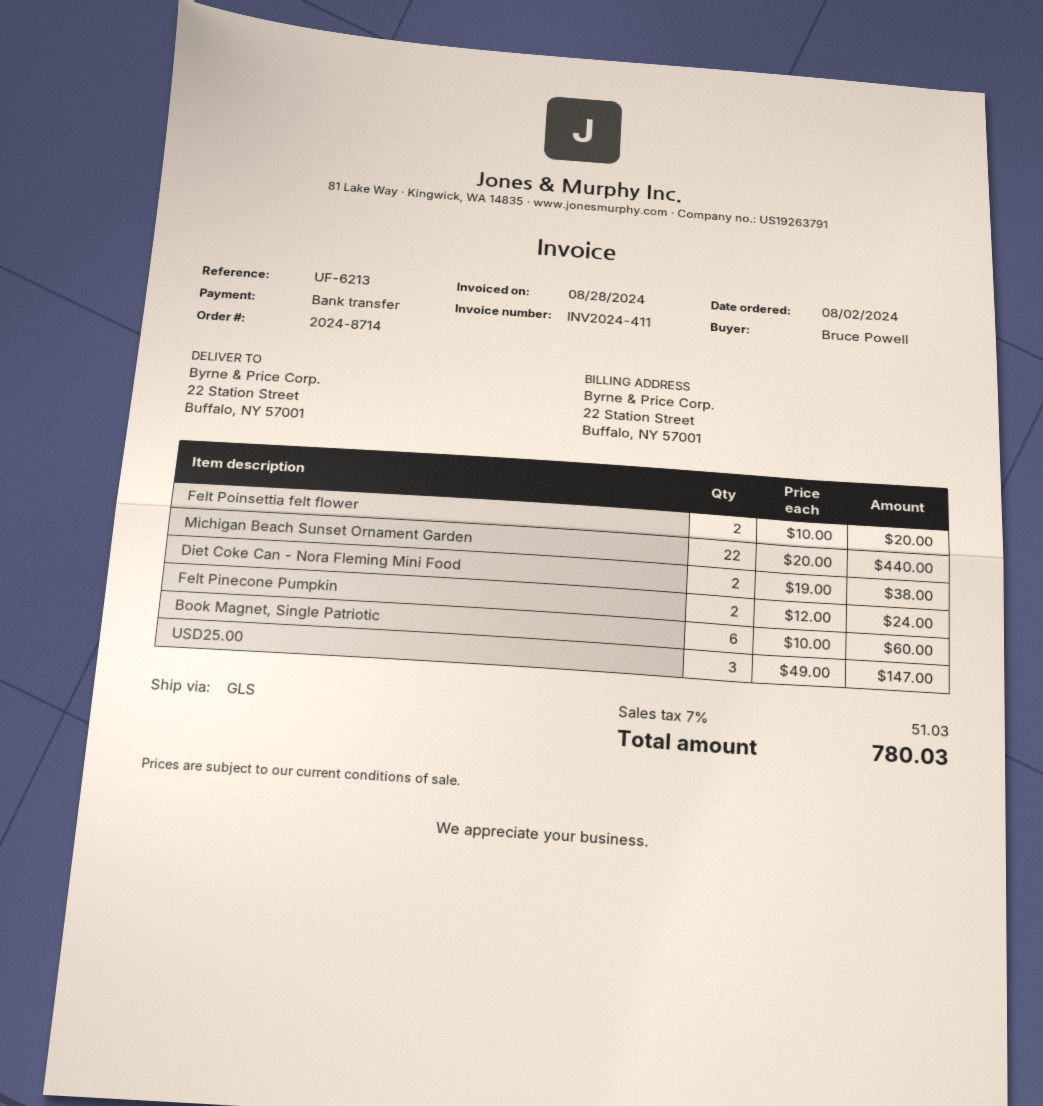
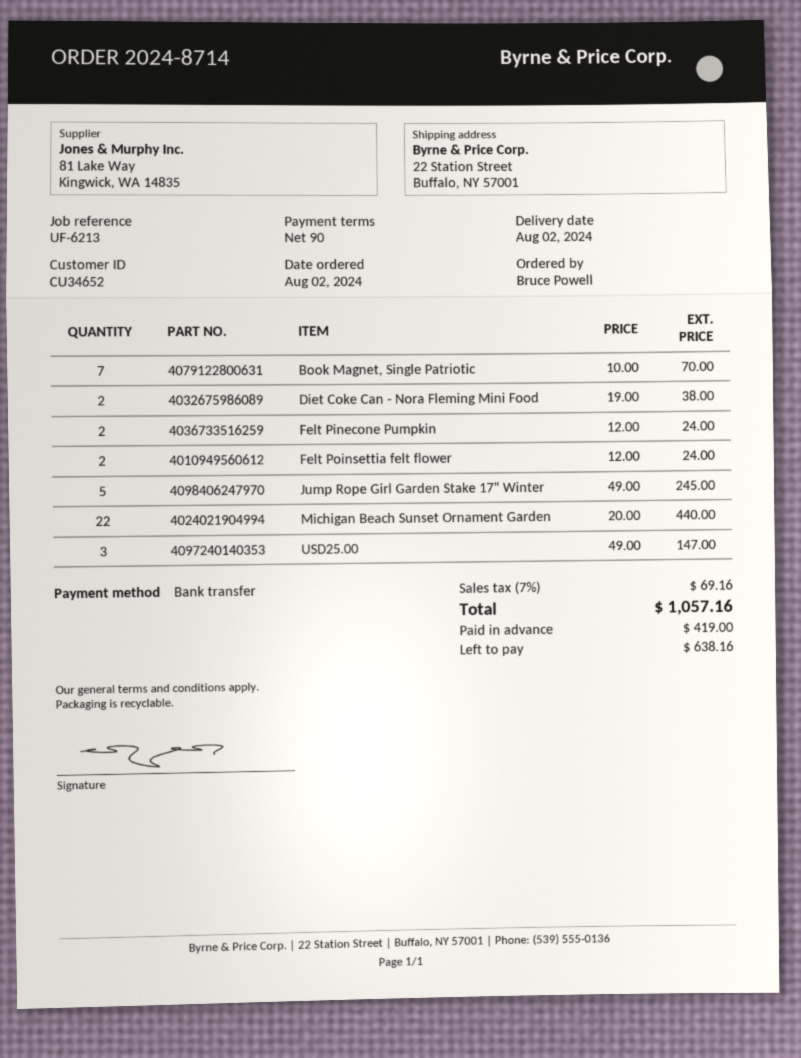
Felt Poinsettia felt flower: 2 x 10.00 = 20.00 -> 2 x 12.00 = 24.00
Book Magnet, Single Patriotic: 6 x 10.00 = 60.00 -> 7 x 10.00 = 70.00
Jump Rope Girl Garden Stake 17" Winter: none -> 5 x 49.00 = 245.00
tax: 7% = 51.03 -> 7% = 69.16
total: 780.03 -> 1057.16

